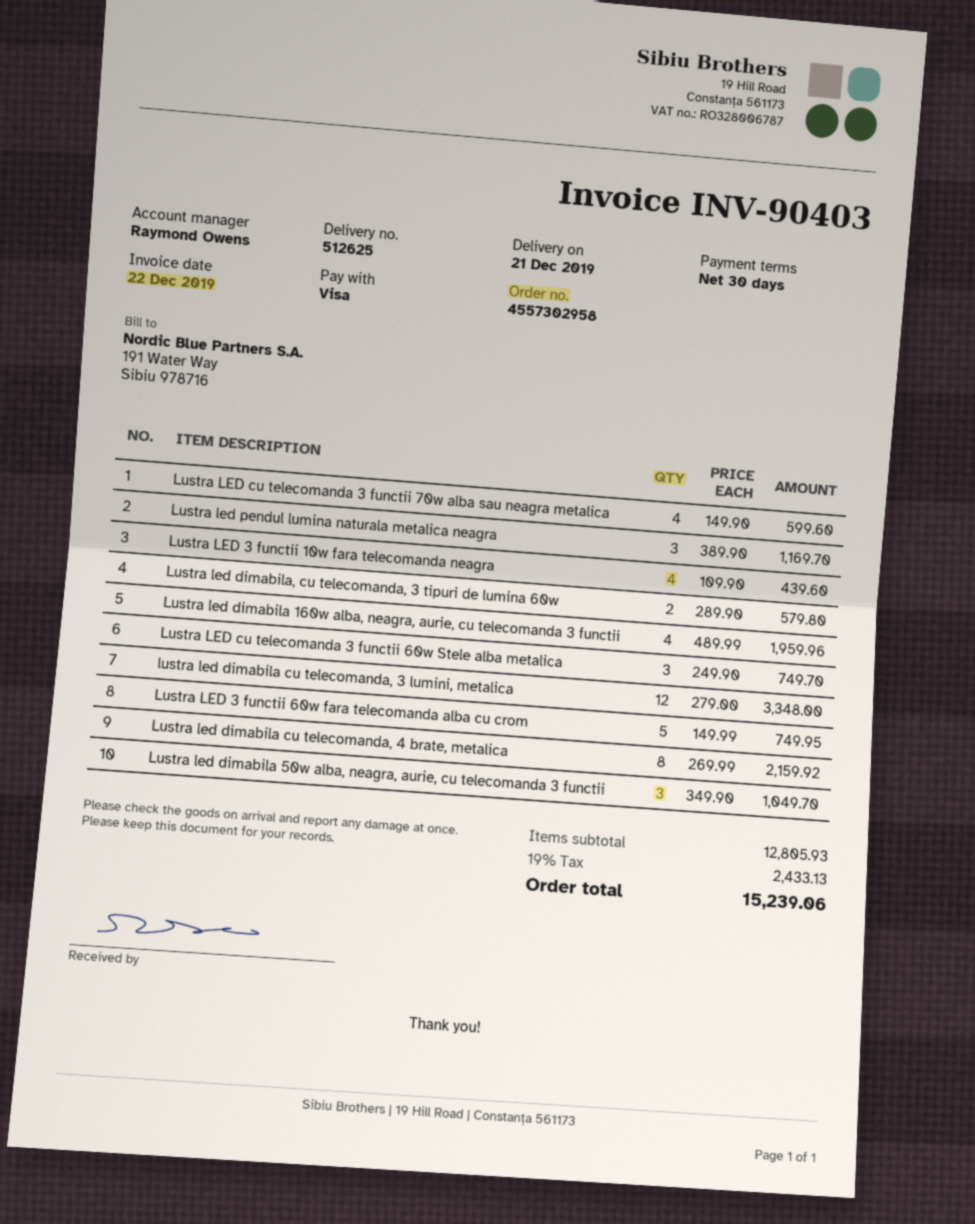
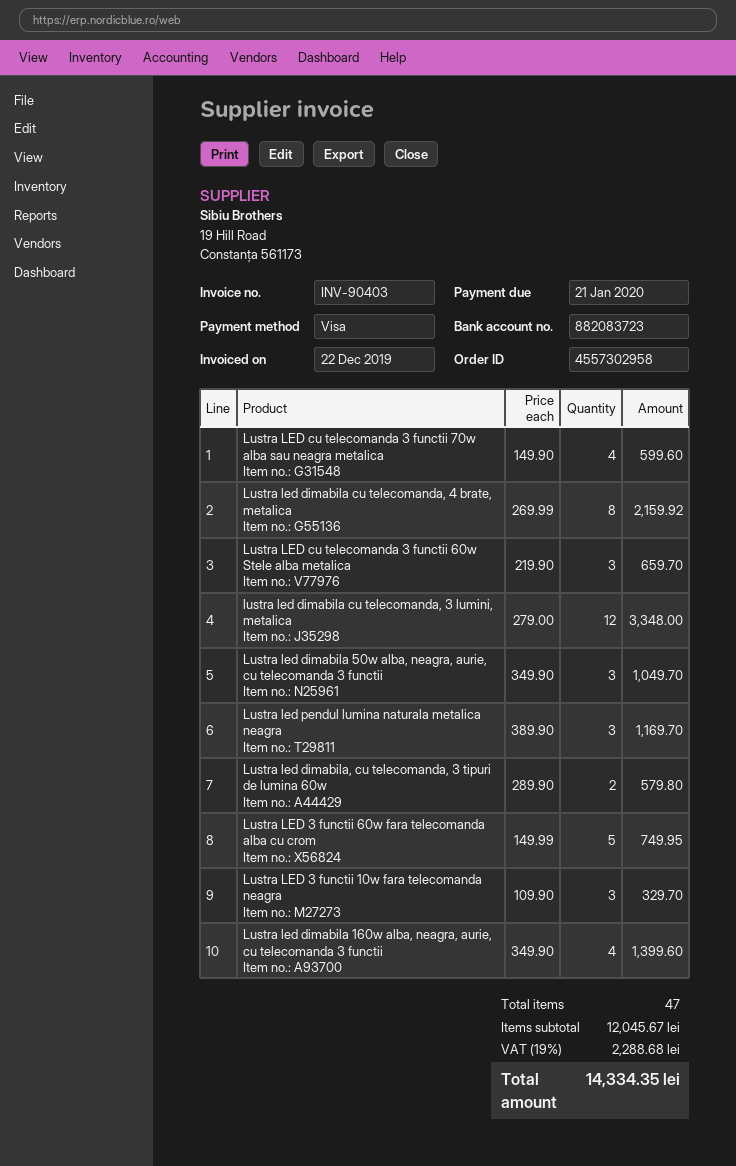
Lustra LED 3 functii 10w fara telecomanda neagra: 4 x 109.90 = 439.60 -> 3 x 109.90 = 329.70
Lustra led dimabila 160w alba, neagra, aurie, cu telecomanda 3 functii: 4 x 489.99 = 1959.96 -> 4 x 349.90 = 1399.60
Lustra LED cu telecomanda 3 functii 60w Stele alba metalica: 3 x 249.90 = 749.70 -> 3 x 219.90 = 659.70
subtotal: 12805.93 -> 12045.67
tax: 19% = 2433.13 -> 19% = 2288.68
total: 15239.06 -> 14334.35

